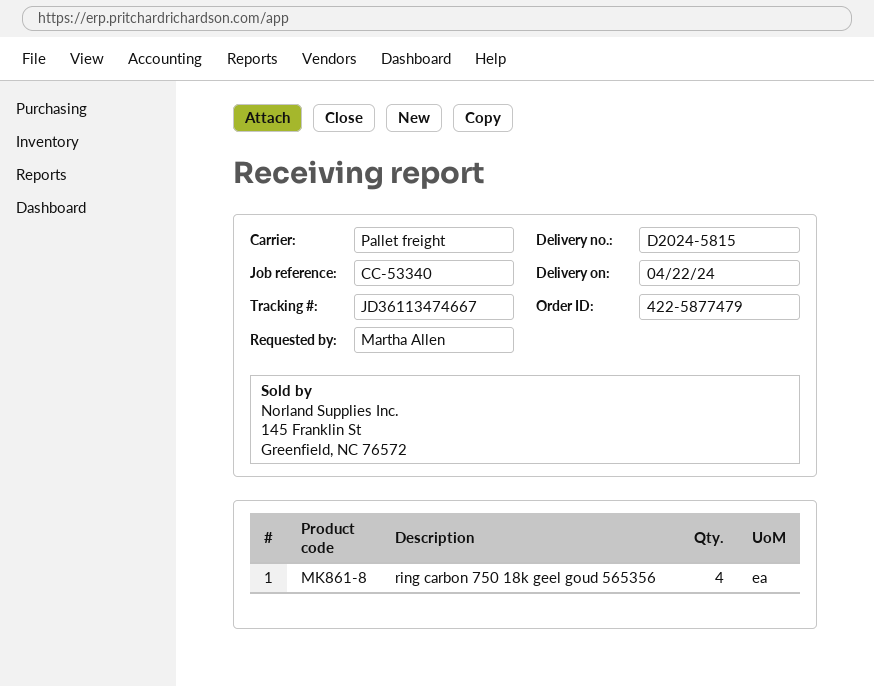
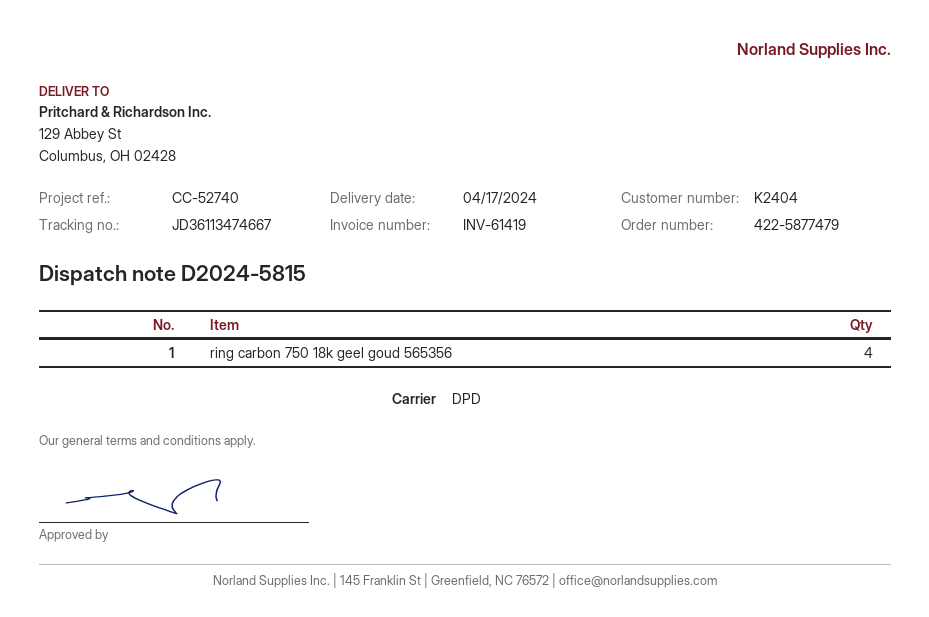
delivery date: 2024-04-22 -> 2024-04-17
reference: CC-53340 -> CC-52740
shipping method: pallet freight -> DPD

